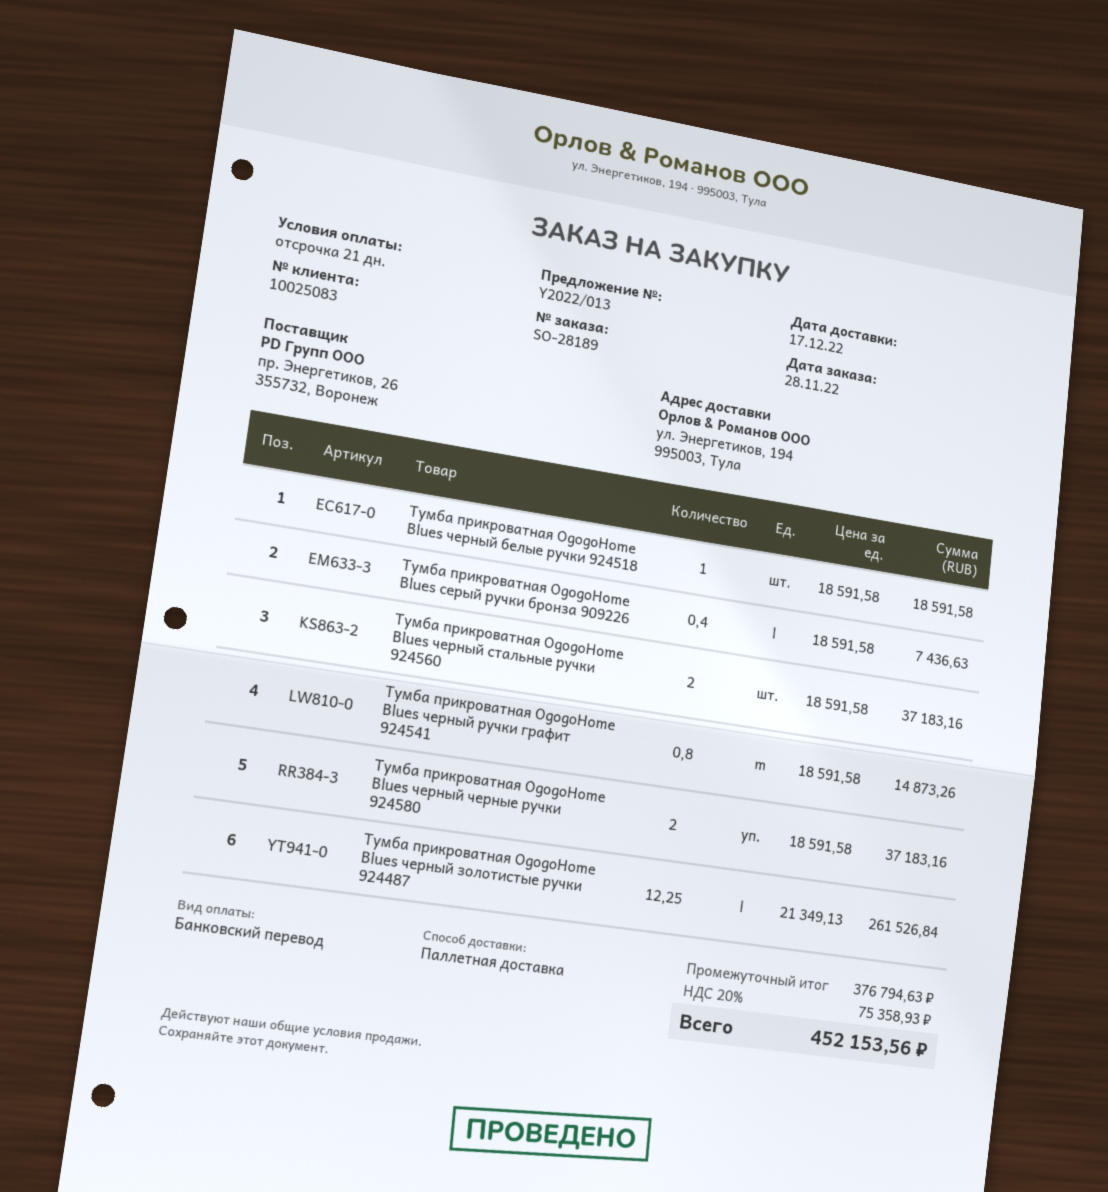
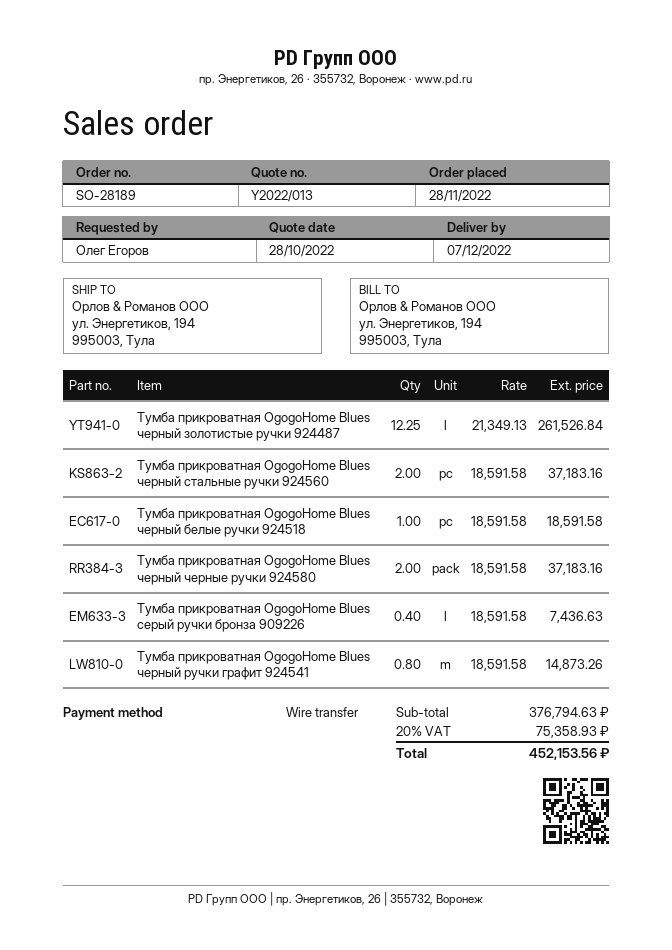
delivery date: 2022-12-17 -> 2022-12-07

